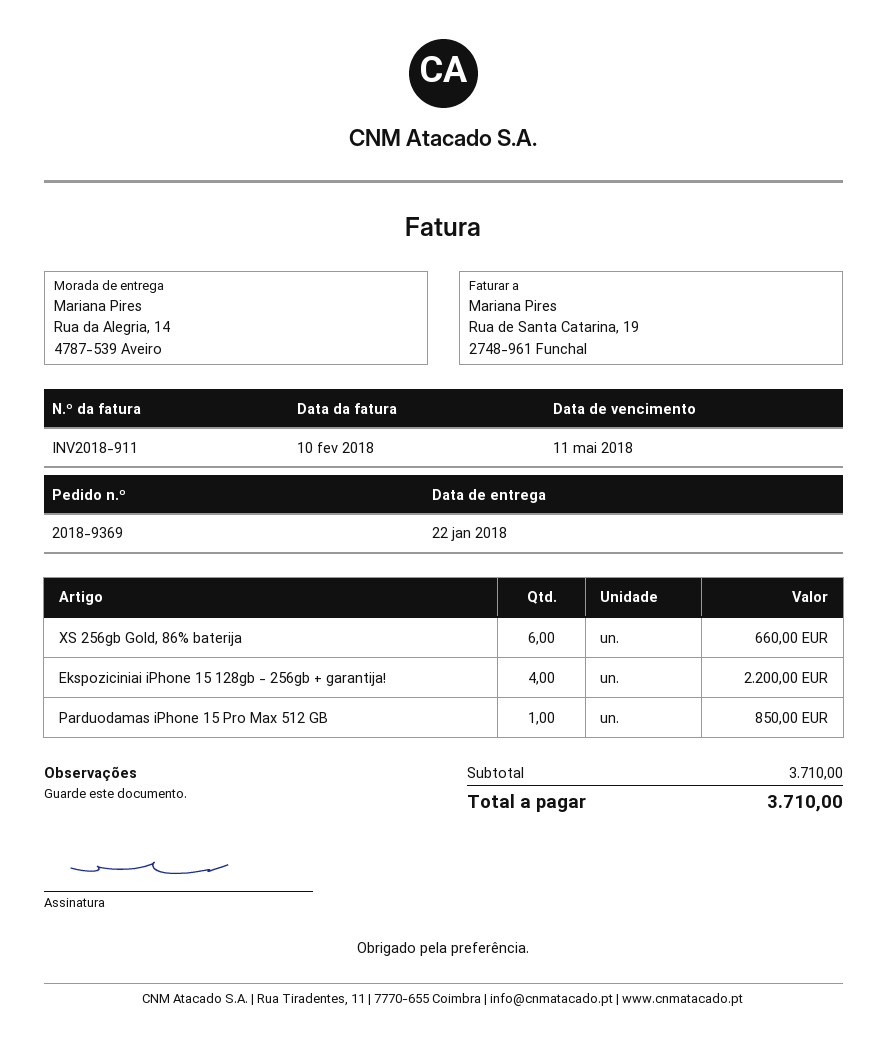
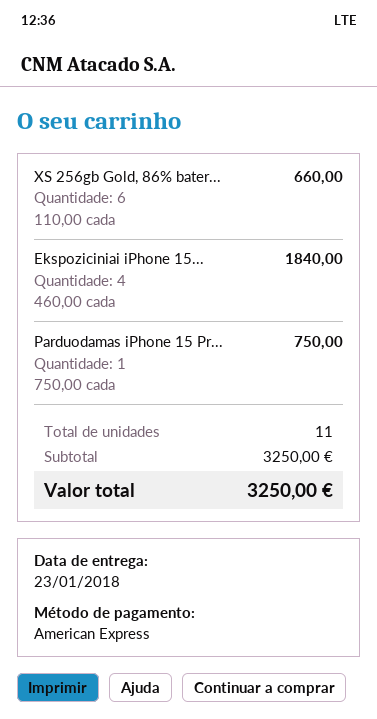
delivery date: 2018-01-22 -> 2018-01-23
Ekspoziciniai iPhone 15 128gb - 256gb + garantija!: 4 for 2200.00 -> 4 for 1840.00
Parduodamas iPhone 15 Pro Max 512 GB: 1 for 850.00 -> 1 for 750.00
subtotal: 3710.00 -> 3250.00
total: 3710.00 -> 3250.00

